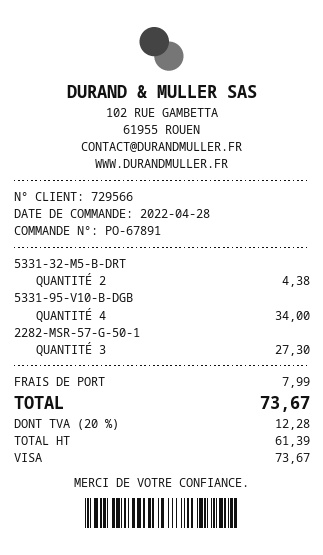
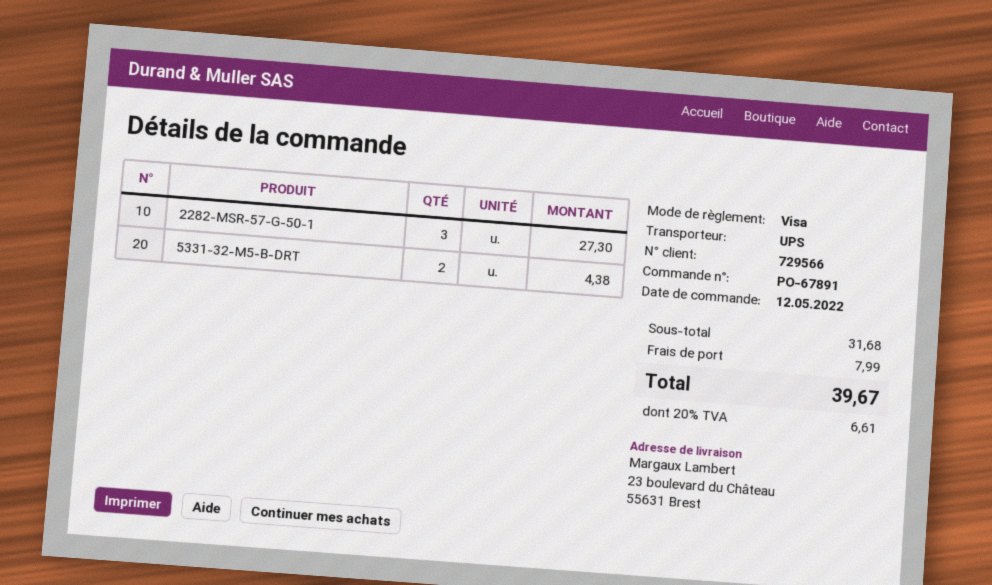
order date: 2022-04-28 -> 2022-05-12
5331-95-V10-B-DGB: 4 for 34.00 -> none
tax: 20% = 12.28 -> 20% = 6.61
total: 73.67 -> 39.67

